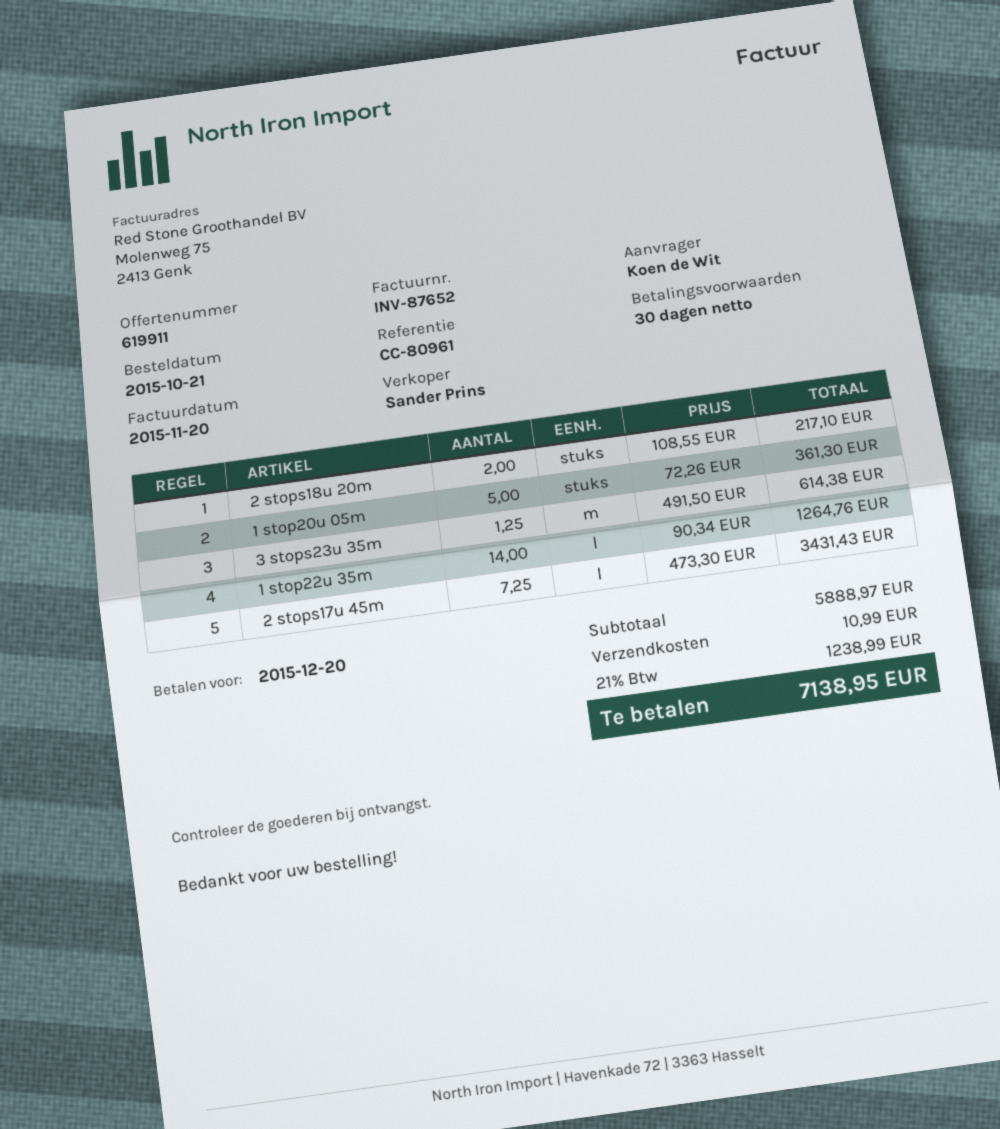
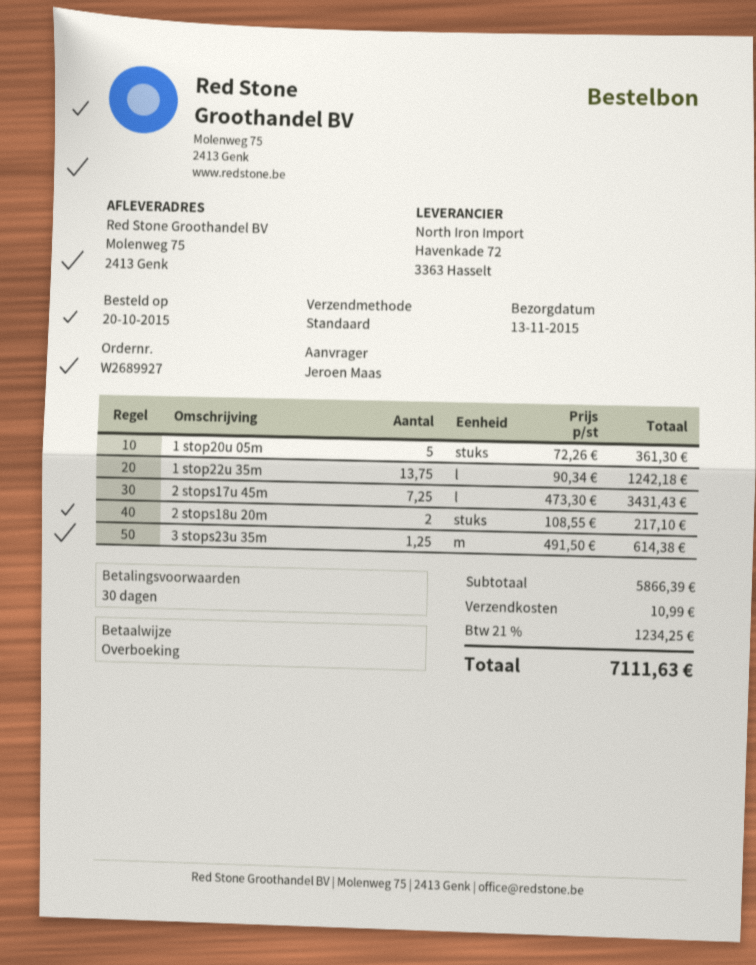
order date: 2015-10-21 -> 2015-10-20
ordered by: Koen de Wit -> Jeroen Maas
1 stop22u 35m: 14 x 90.34 = 1264.76 -> 13.75 x 90.34 = 1242.18
subtotal: 5888.97 -> 5866.39
tax: 21% = 1238.99 -> 21% = 1234.25
total: 7138.95 -> 7111.63

